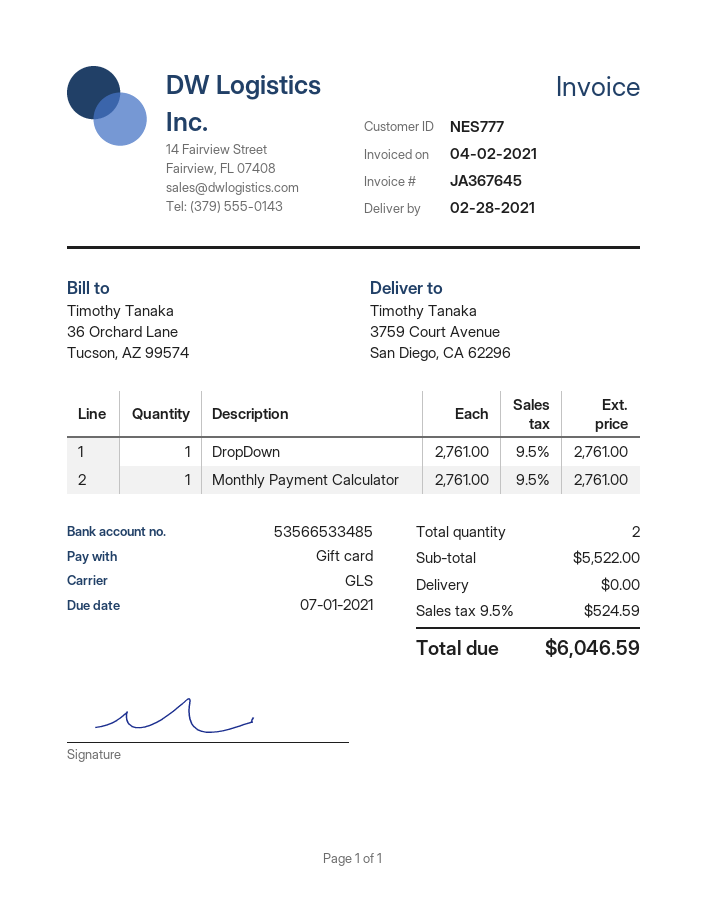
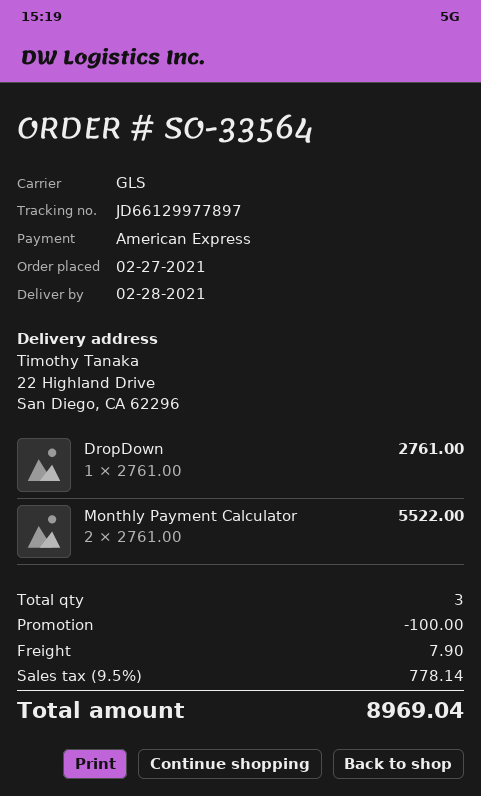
payment method: gift card -> American Express
ship to: 3759 Court Avenue, San Diego, CA 62296 -> 22 Highland Drive, San Diego, CA 62296
Monthly Payment Calculator: 1 x 2761.00 = 2761.00 -> 2 x 2761.00 = 5522.00
total quantity: 2 -> 3
discount: none -> 100.00
shipping: 0.00 -> 7.90
tax: 9.5% = 524.59 -> 9.5% = 778.14
total: 6046.59 -> 8969.04

